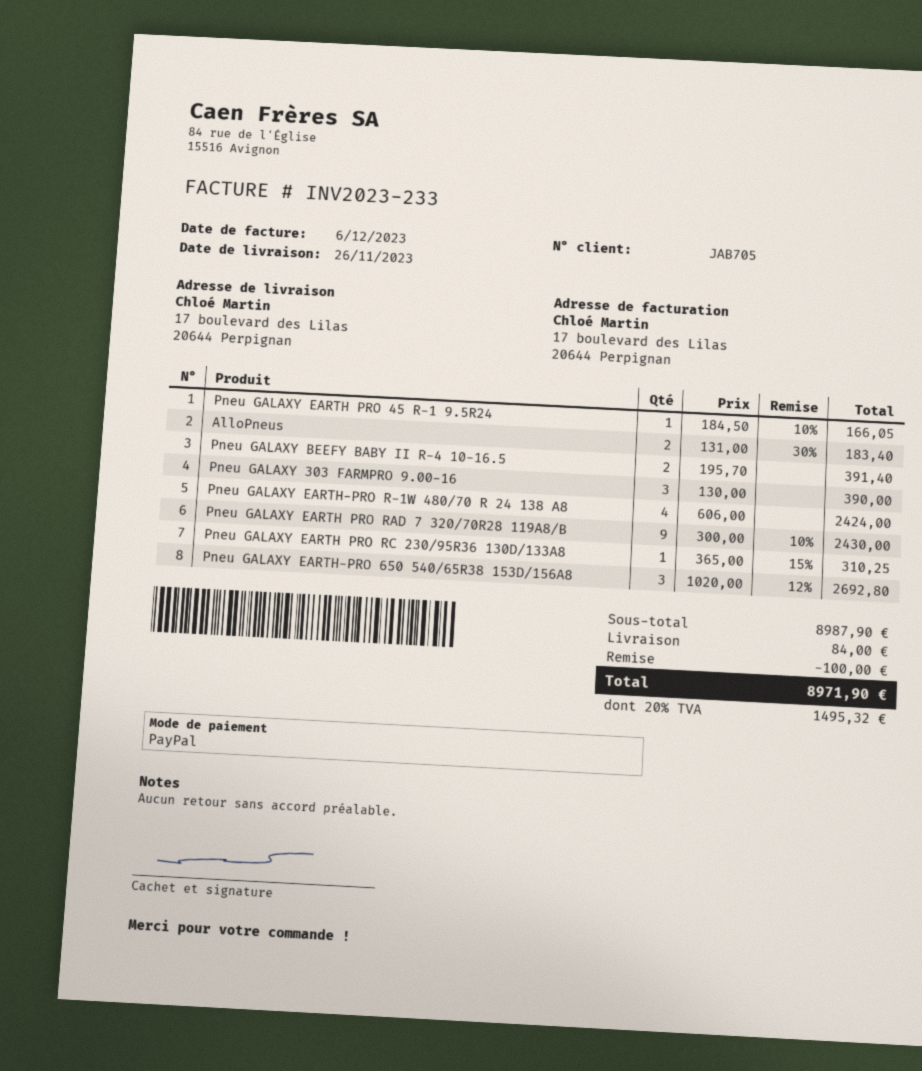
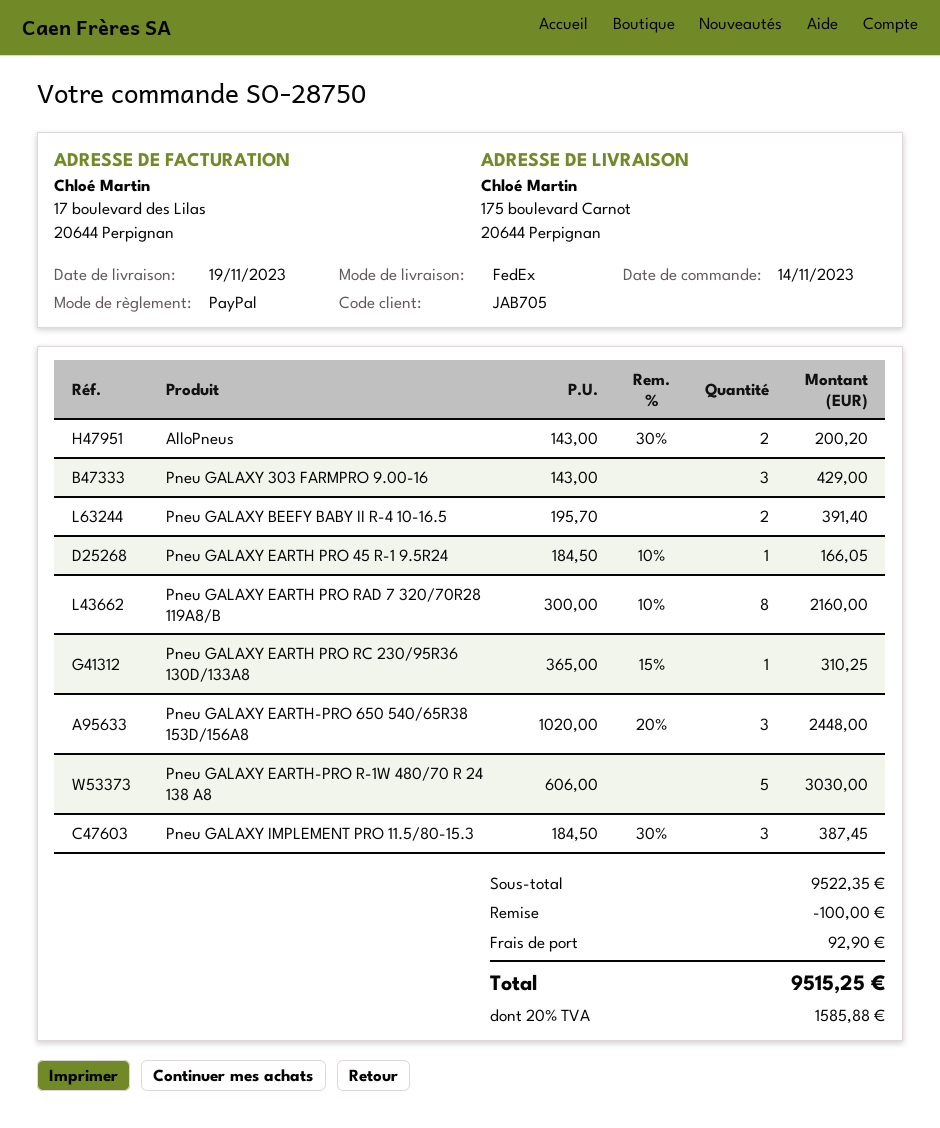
delivery date: 2023-11-26 -> 2023-11-19
ship to: 17 boulevard des Lilas, 20644 Perpignan -> 175 boulevard Carnot, 20644 Perpignan
AlloPneus: 2 x 131.00 - 30% = 183.40 -> 2 x 143.00 - 30% = 200.20
Pneu GALAXY 303 FARMPRO 9.00-16: 3 x 130.00 = 390.00 -> 3 x 143.00 = 429.00
Pneu GALAXY EARTH-PRO R-1W 480/70 R 24 138 A8: 4 x 606.00 = 2424.00 -> 5 x 606.00 = 3030.00
Pneu GALAXY EARTH PRO RAD 7 320/70R28 119A8/B: 9 x 300.00 - 10% = 2430.00 -> 8 x 300.00 - 10% = 2160.00
Pneu GALAXY EARTH-PRO 650 540/65R38 153D/156A8: 3 x 1020.00 - 12% = 2692.80 -> 3 x 1020.00 - 20% = 2448.00
Pneu GALAXY IMPLEMENT PRO 11.5/80-15.3: none -> 3 x 184.50 - 30% = 387.45
subtotal: 8987.90 -> 9522.35
shipping: 84.00 -> 92.90
tax: 20% = 1495.32 -> 20% = 1585.88
total: 8971.90 -> 9515.25

